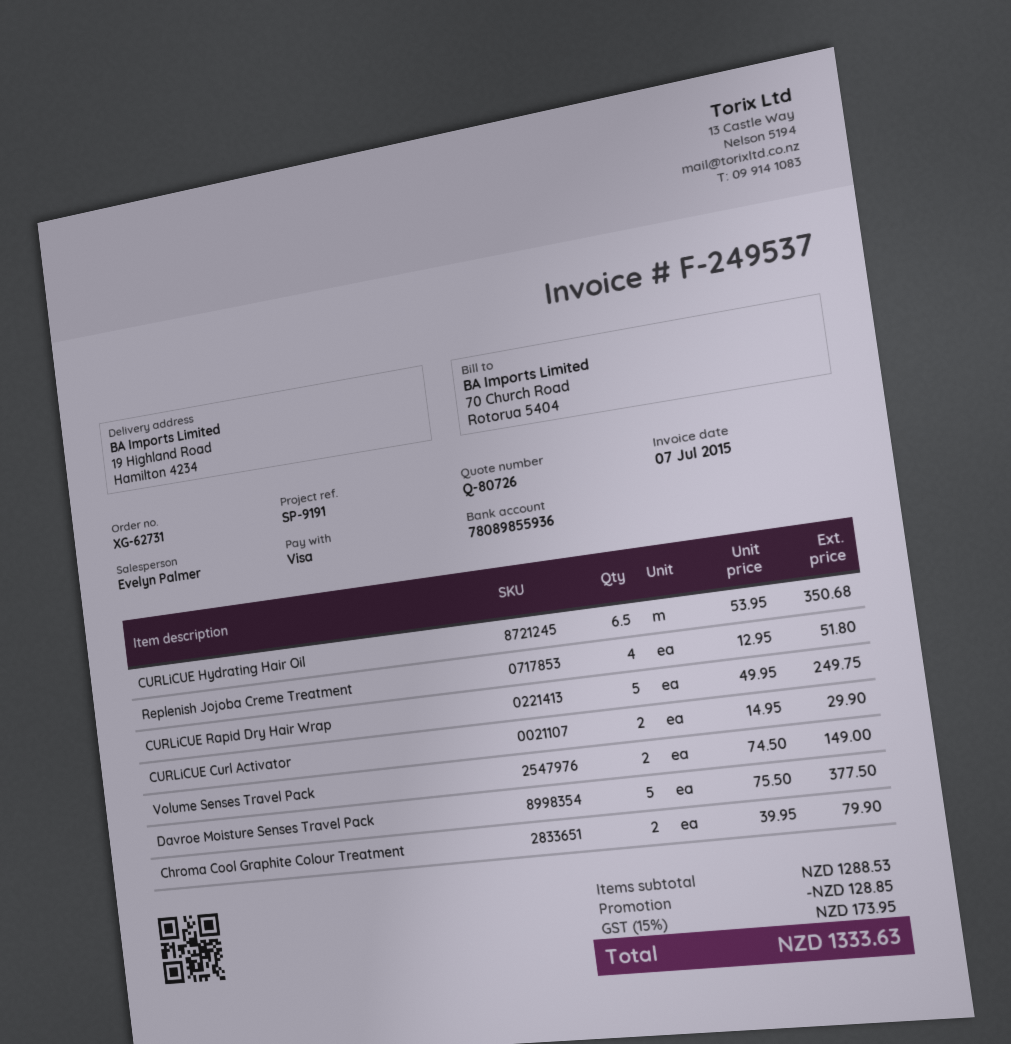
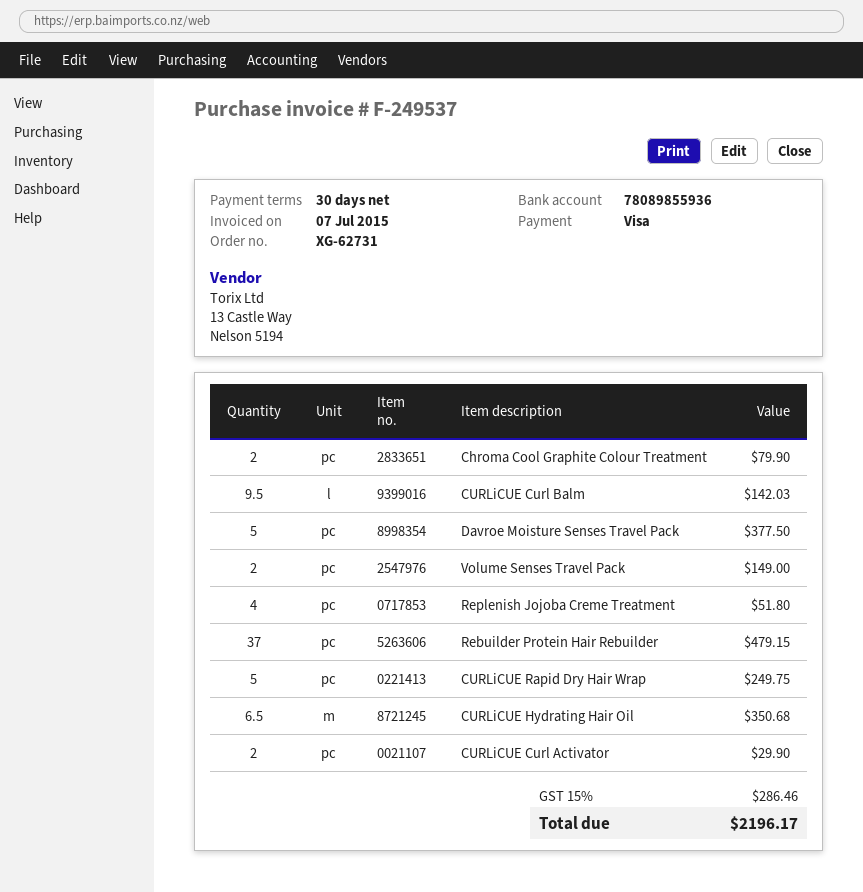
CURLiCUE Curl Balm: none -> 9.5 for 142.03
Rebuilder Protein Hair Rebuilder: none -> 37 for 479.15
discount: 128.85 -> none
tax: 15% = 173.95 -> 15% = 286.46
total: 1333.63 -> 2196.17

